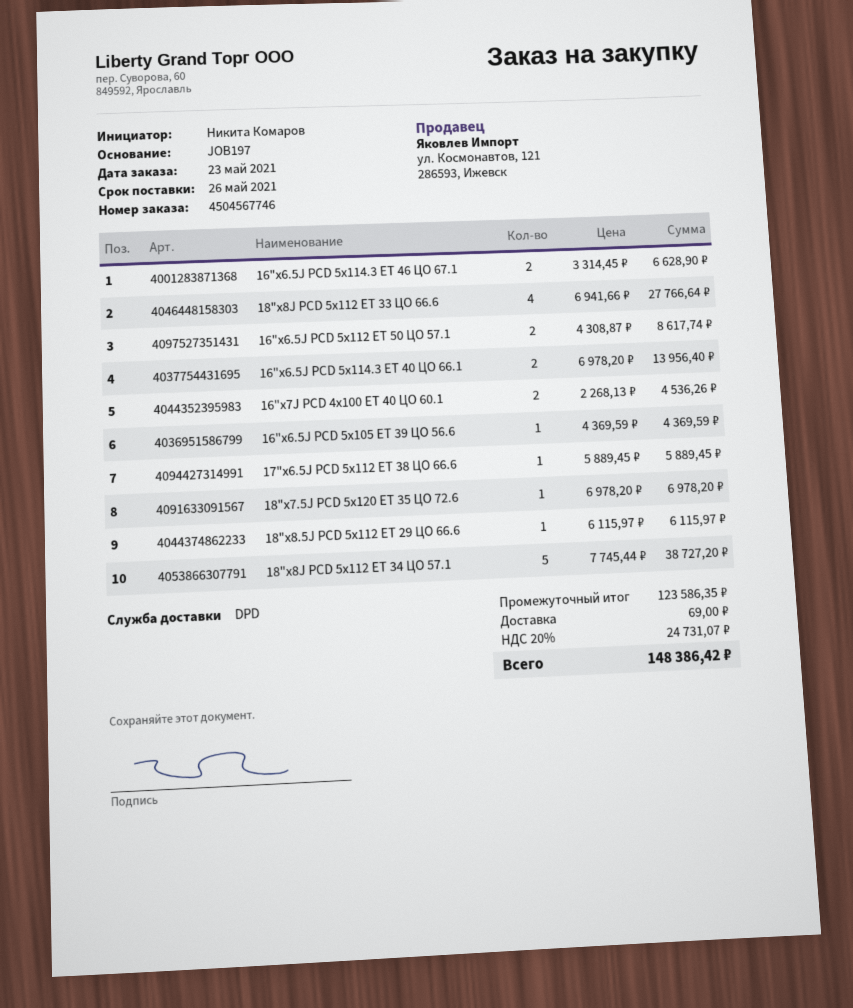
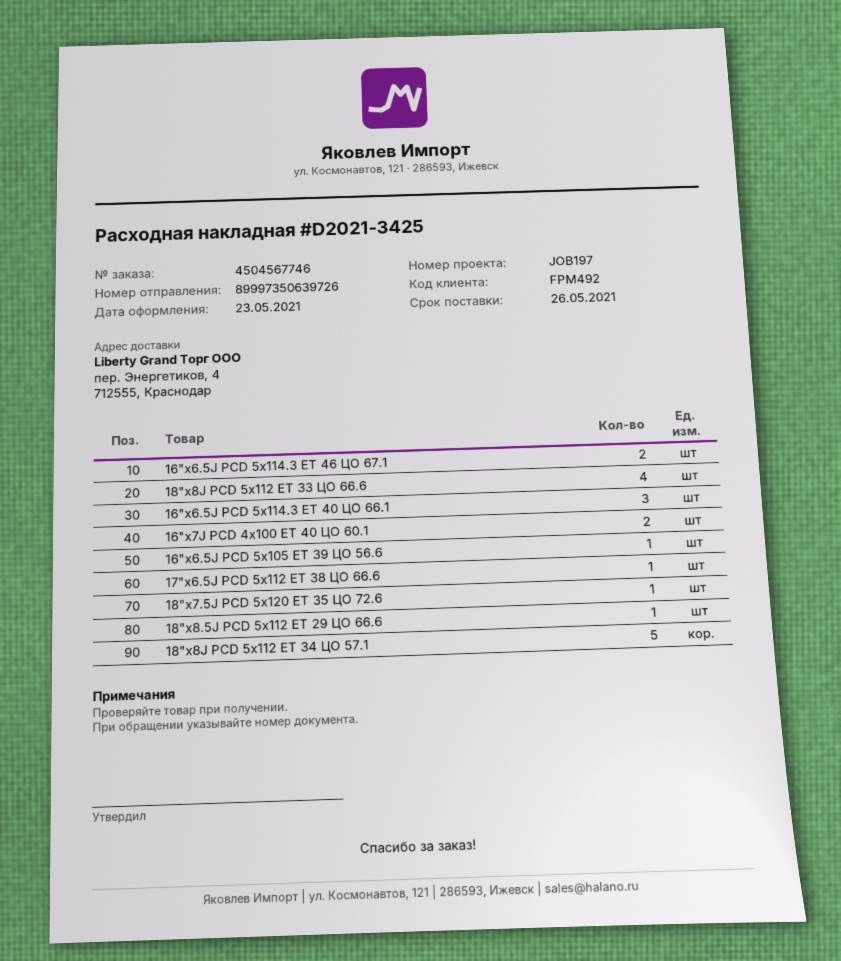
16"x6.5J PCD 5x112 ЕТ 50 ЦО 57.1: 2 -> none
16"x6.5J PCD 5x114.3 ЕТ 40 ЦО 66.1: 2 -> 3

